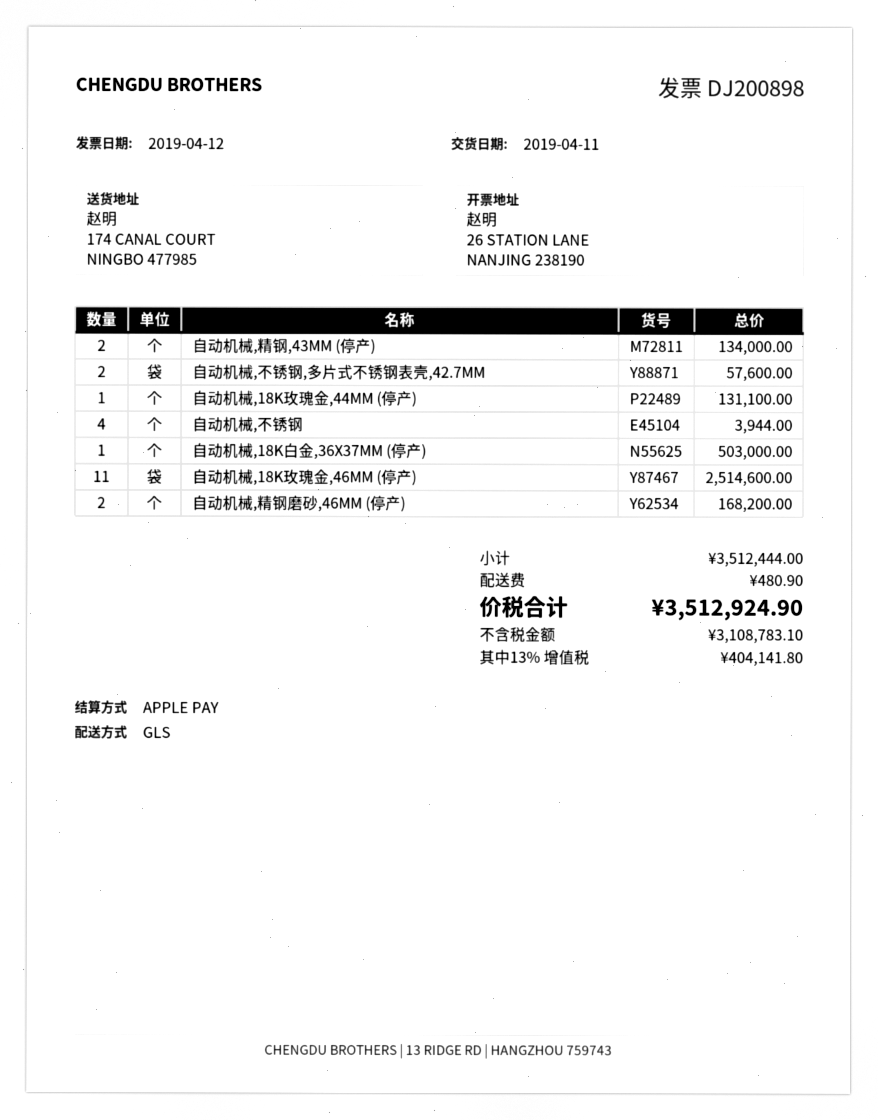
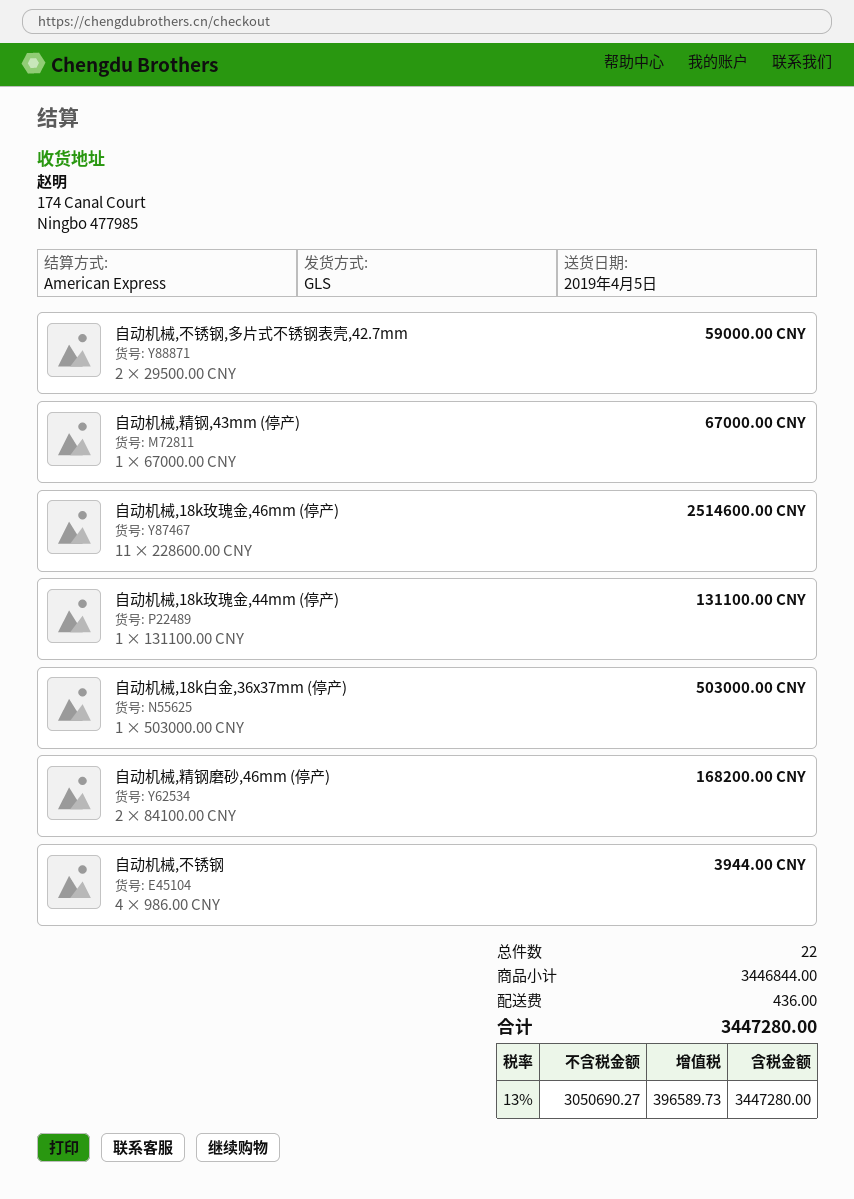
delivery date: 2019-04-11 -> 2019-04-05
payment method: Apple Pay -> American Express
自动机械,精钢,43MM (停产): 2 for 134000.00 -> 1 for 67000.00
自动机械,不锈钢,多片式不锈钢表壳,42.7MM: 2 for 57600.00 -> 2 for 59000.00
subtotal: 3512444.00 -> 3446844.00
shipping: 480.90 -> 436.00
net: 3108783.10 -> 3050690.27
tax: 13% = 404141.80 -> 13% = 396589.73
total: 3512924.90 -> 3447280.00

